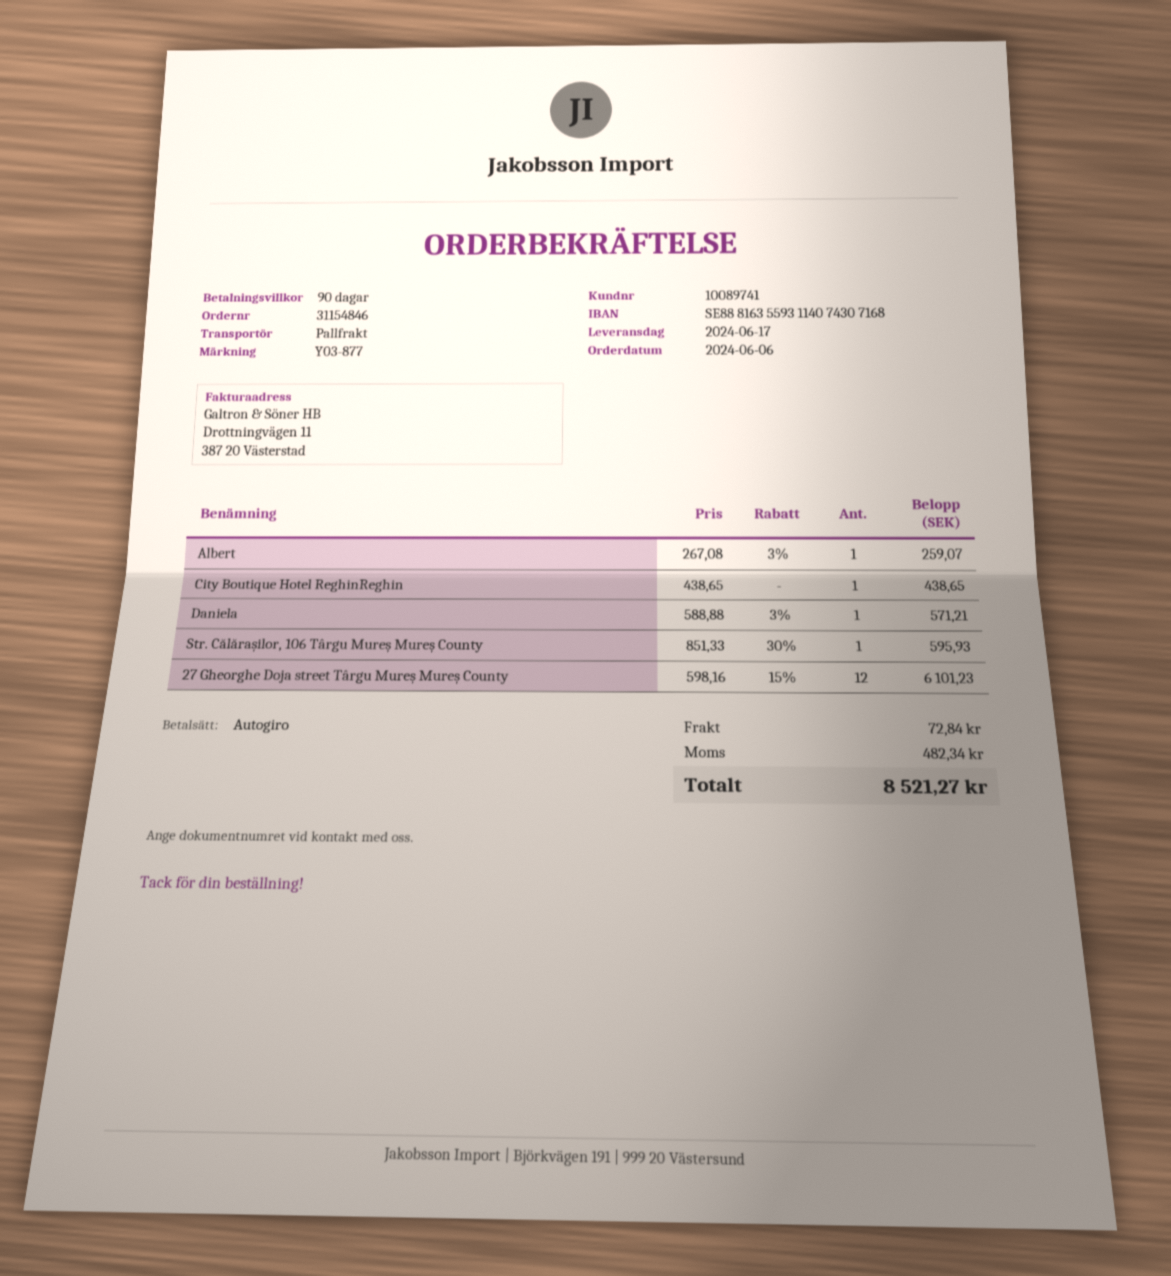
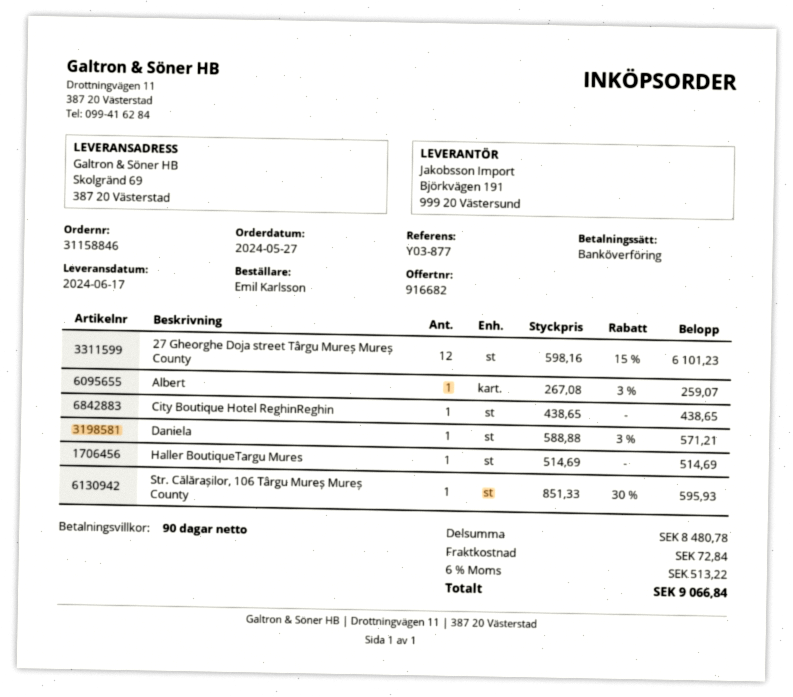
order number: 31154846 -> 31158846
order date: 2024-06-06 -> 2024-05-27
payment method: direct debit -> bank transfer
Haller BoutiqueTargu Mures: none -> 1 x 514.69 = 514.69
tax: 482.34 -> 513.22
total: 8521.27 -> 9066.84

